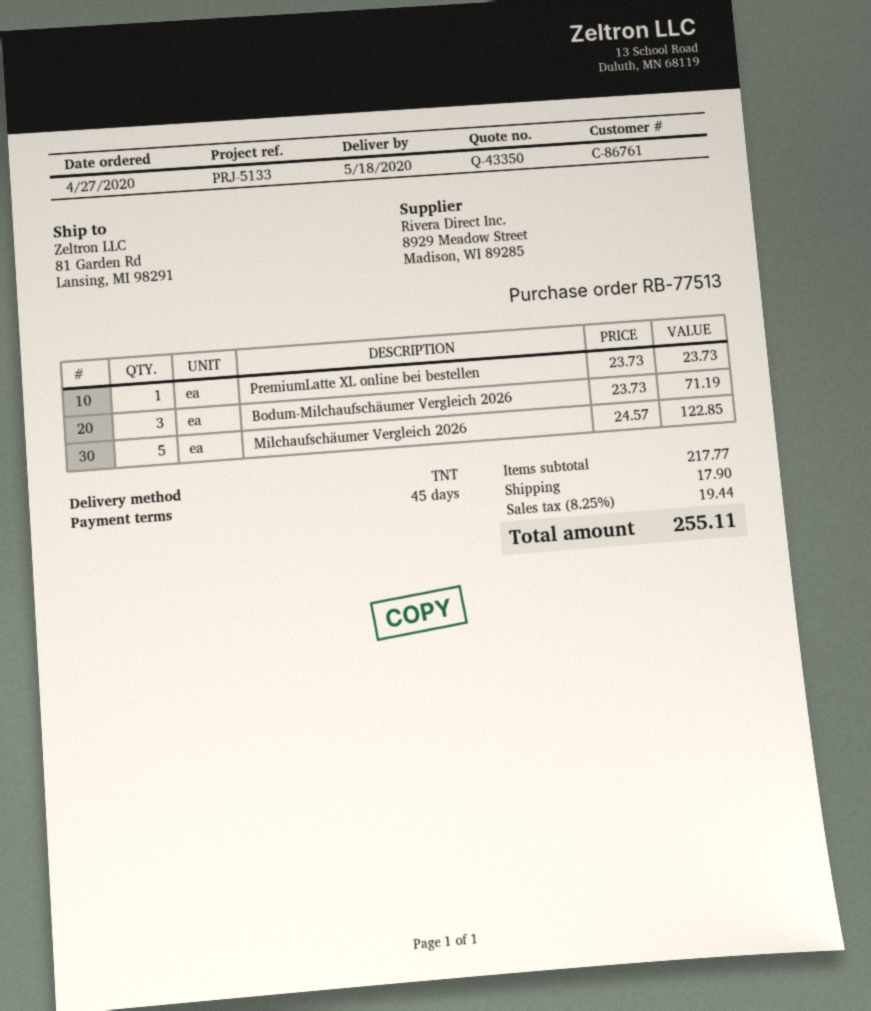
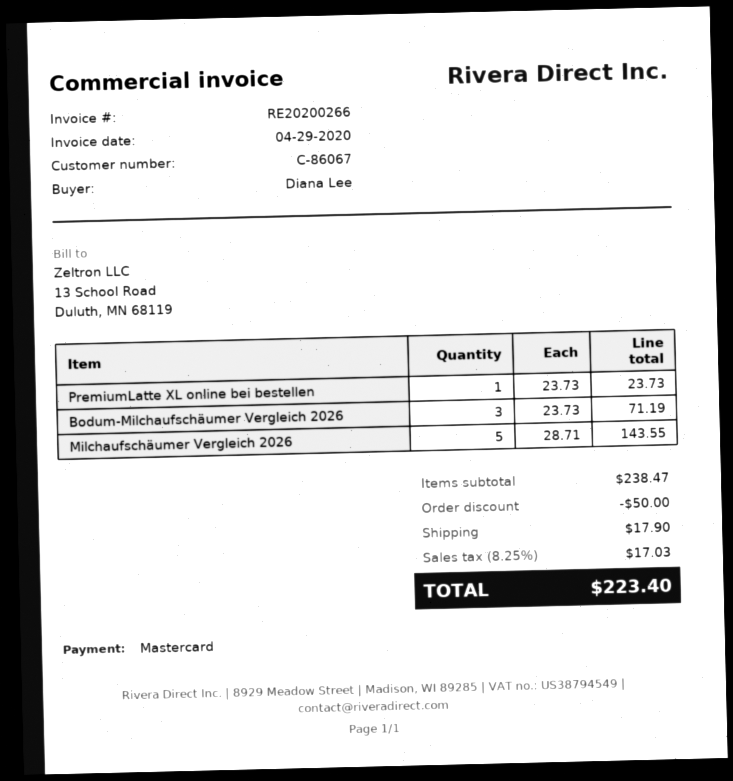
customer number: C-86761 -> C-86067
Milchaufschäumer Vergleich 2026: 5 x 24.57 = 122.85 -> 5 x 28.71 = 143.55
subtotal: 217.77 -> 238.47
discount: none -> 50.00
tax: 8.25% = 19.44 -> 8.25% = 17.03
total: 255.11 -> 223.40

